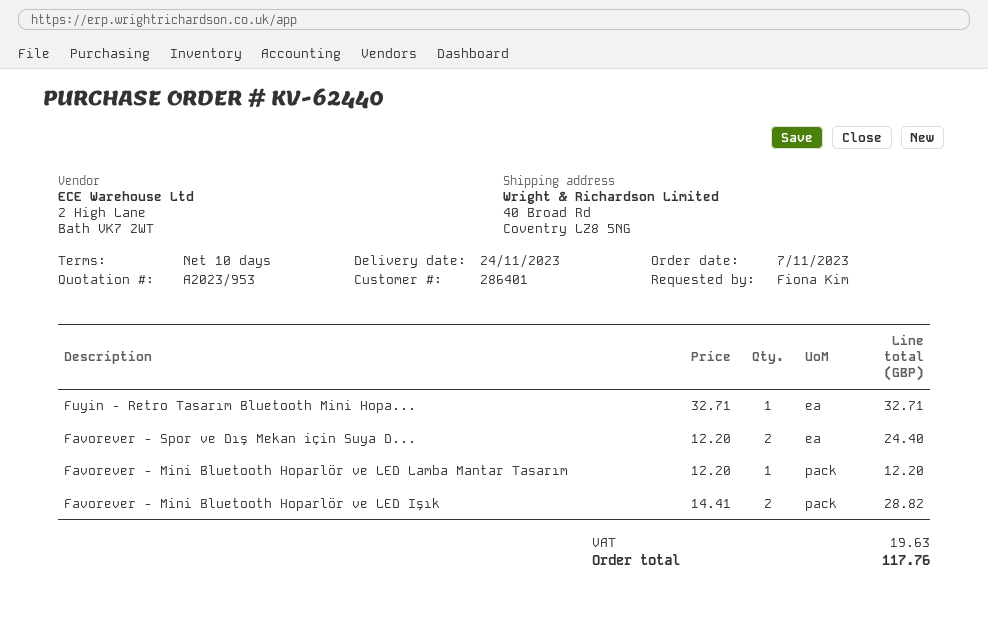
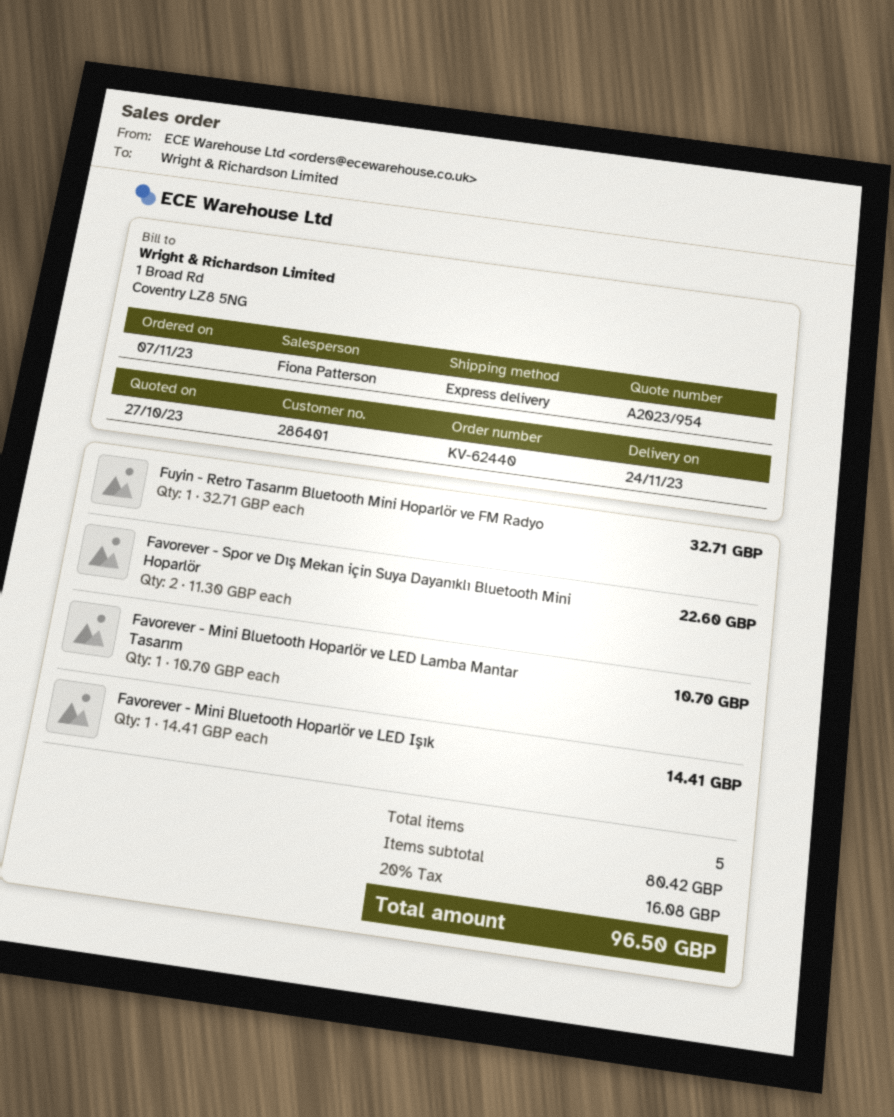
quote number: A2023/953 -> A2023/954
Favorever - Spor ve Dış Mekan için Suya D...: 2 x 12.20 = 24.40 -> 2 x 11.30 = 22.60
Favorever - Mini Bluetooth Hoparlör ve LED Lamba Mantar Tasarım: 1 x 12.20 = 12.20 -> 1 x 10.70 = 10.70
Favorever - Mini Bluetooth Hoparlör ve LED Işık: 2 x 14.41 = 28.82 -> 1 x 14.41 = 14.41
tax: 19.63 -> 16.08
total: 117.76 -> 96.50

